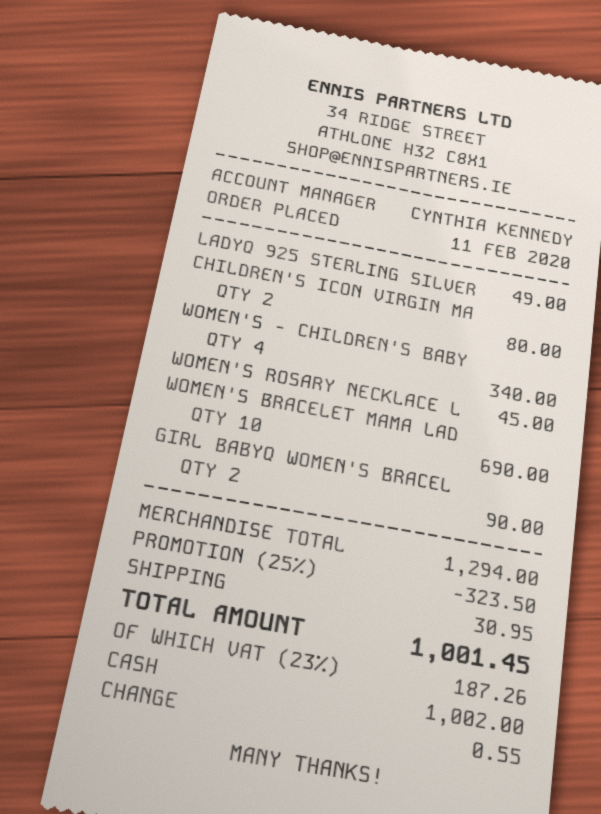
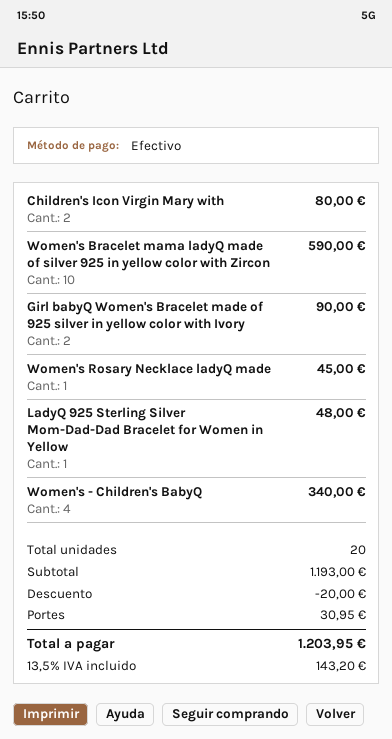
LADYQ 925 STERLING SILVER: 1 for 49.00 -> 1 for 48.00
WOMEN'S BRACELET MAMA LAD: 10 for 690.00 -> 10 for 590.00
subtotal: 1294.00 -> 1193.00
discount: 323.50 -> 20.00
tax: 23% = 187.26 -> 13.5% = 143.20
total: 1001.45 -> 1203.95

